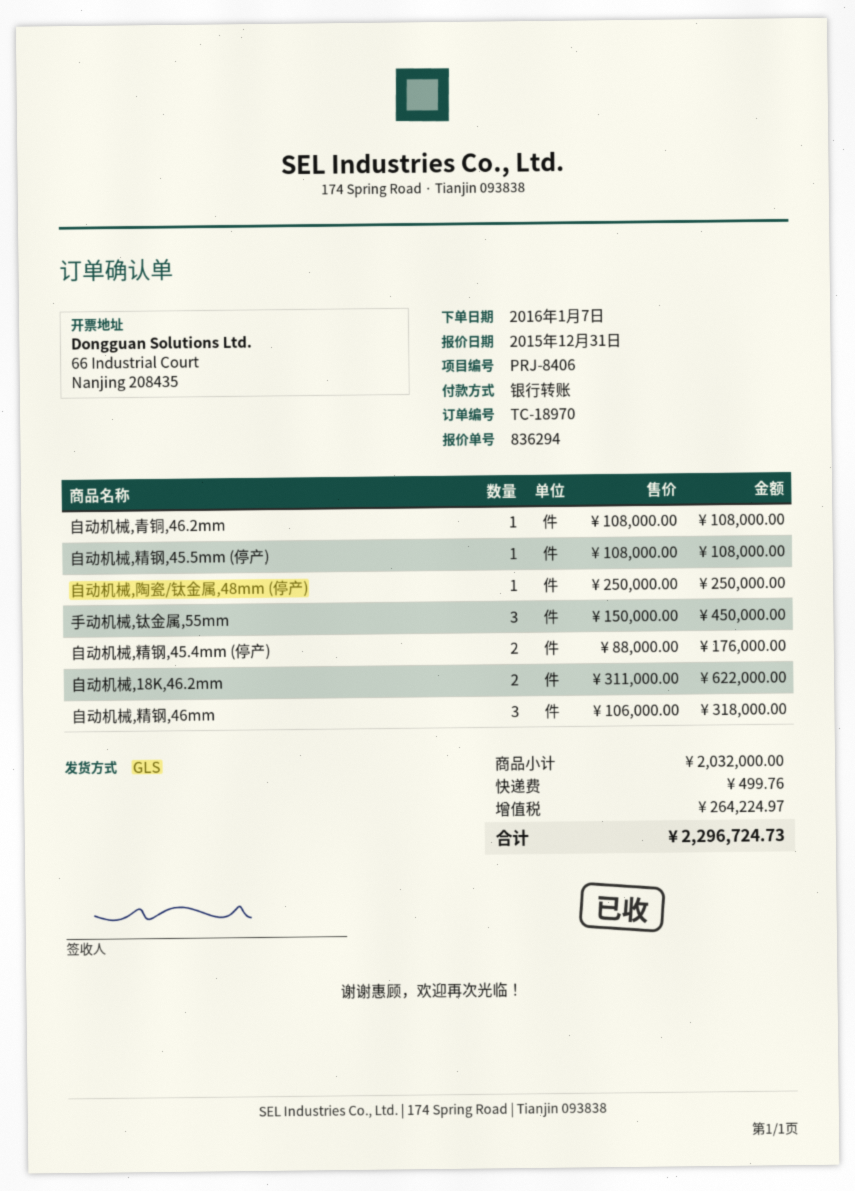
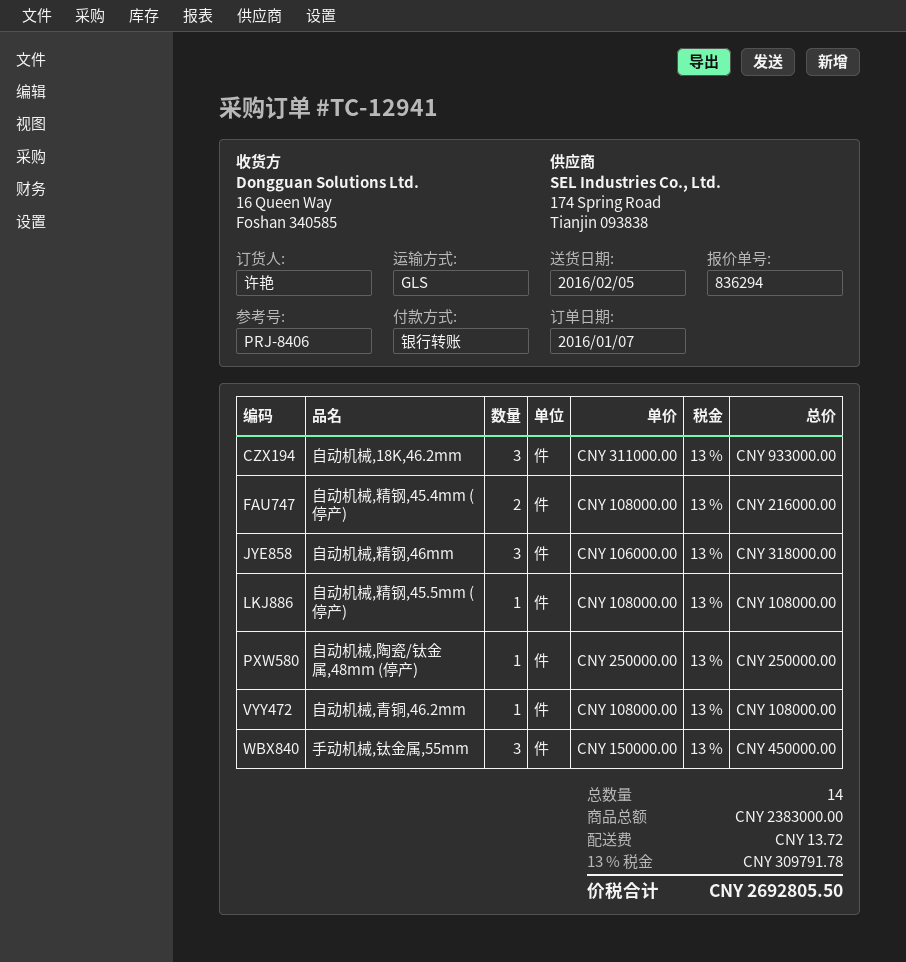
order number: TC-18970 -> TC-12941
自动机械,精钢,45.4mm (停产): 2 x 88000.00 = 176000.00 -> 2 x 108000.00 = 216000.00
自动机械,18K,46.2mm: 2 x 311000.00 = 622000.00 -> 3 x 311000.00 = 933000.00
subtotal: 2032000.00 -> 2383000.00
shipping: 499.76 -> 13.72
tax: 264224.97 -> 309791.78
total: 2296724.73 -> 2692805.50

